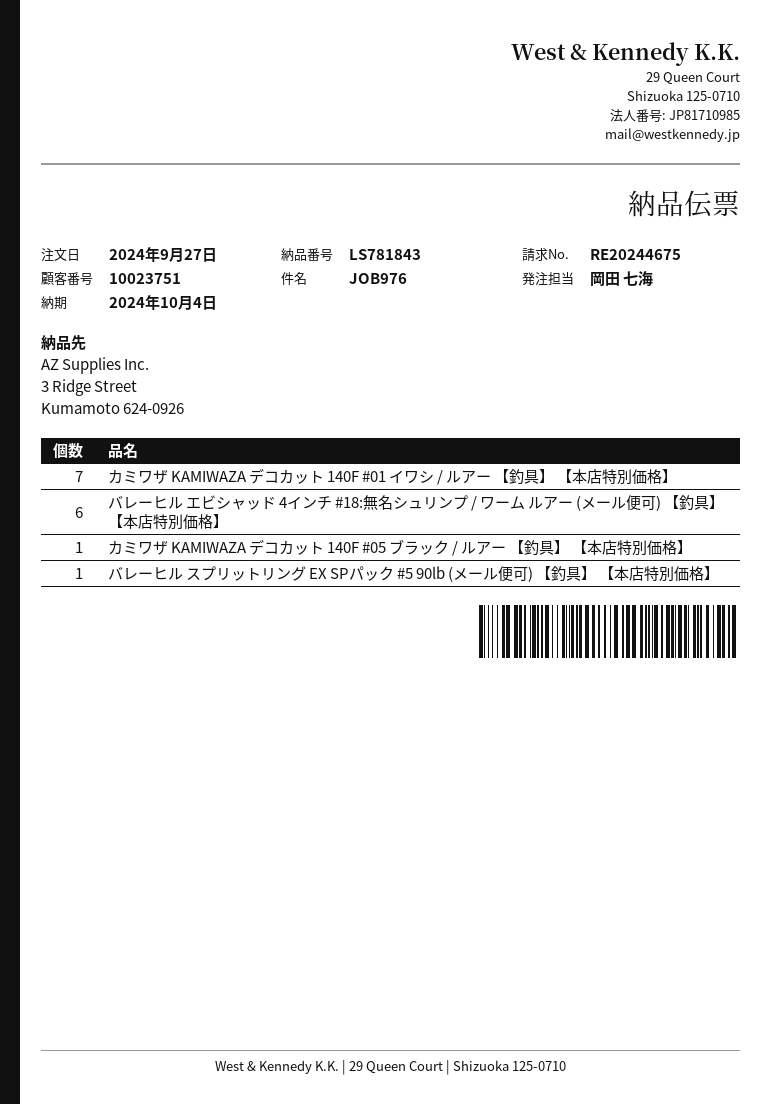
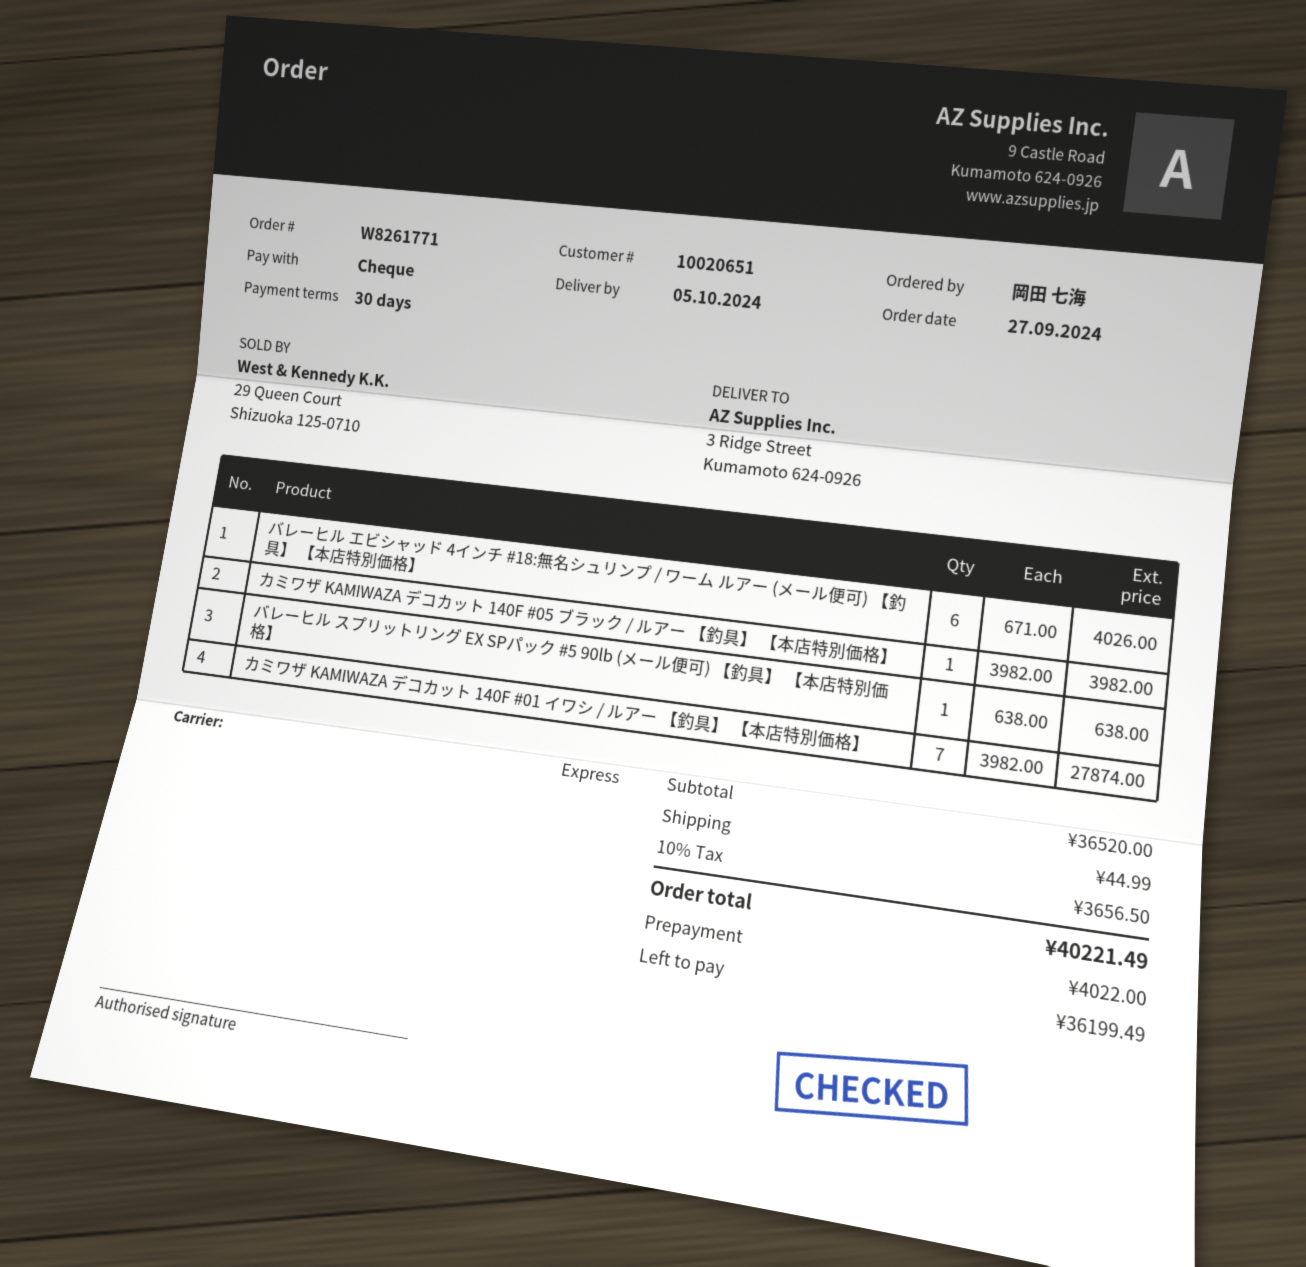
delivery date: 2024-10-04 -> 2024-10-05
customer number: 10023751 -> 10020651

